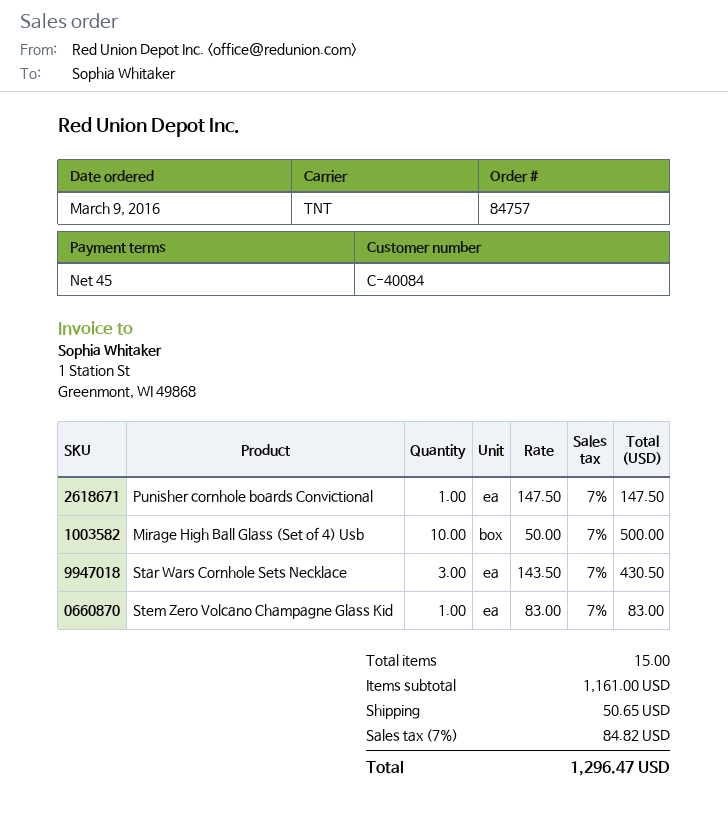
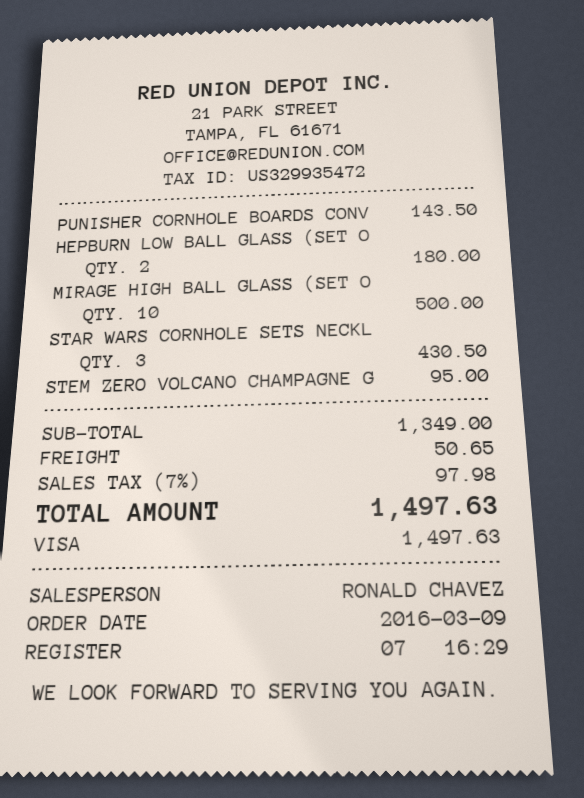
Punisher cornhole boards Convictional: 1 for 147.50 -> 1 for 143.50
Stem Zero Volcano Champagne Glass Kid: 1 for 83.00 -> 1 for 95.00
HEPBURN LOW BALL GLASS (SET O: none -> 2 for 180.00
subtotal: 1161.00 -> 1349.00
tax: 7% = 84.82 -> 7% = 97.98
total: 1296.47 -> 1497.63

